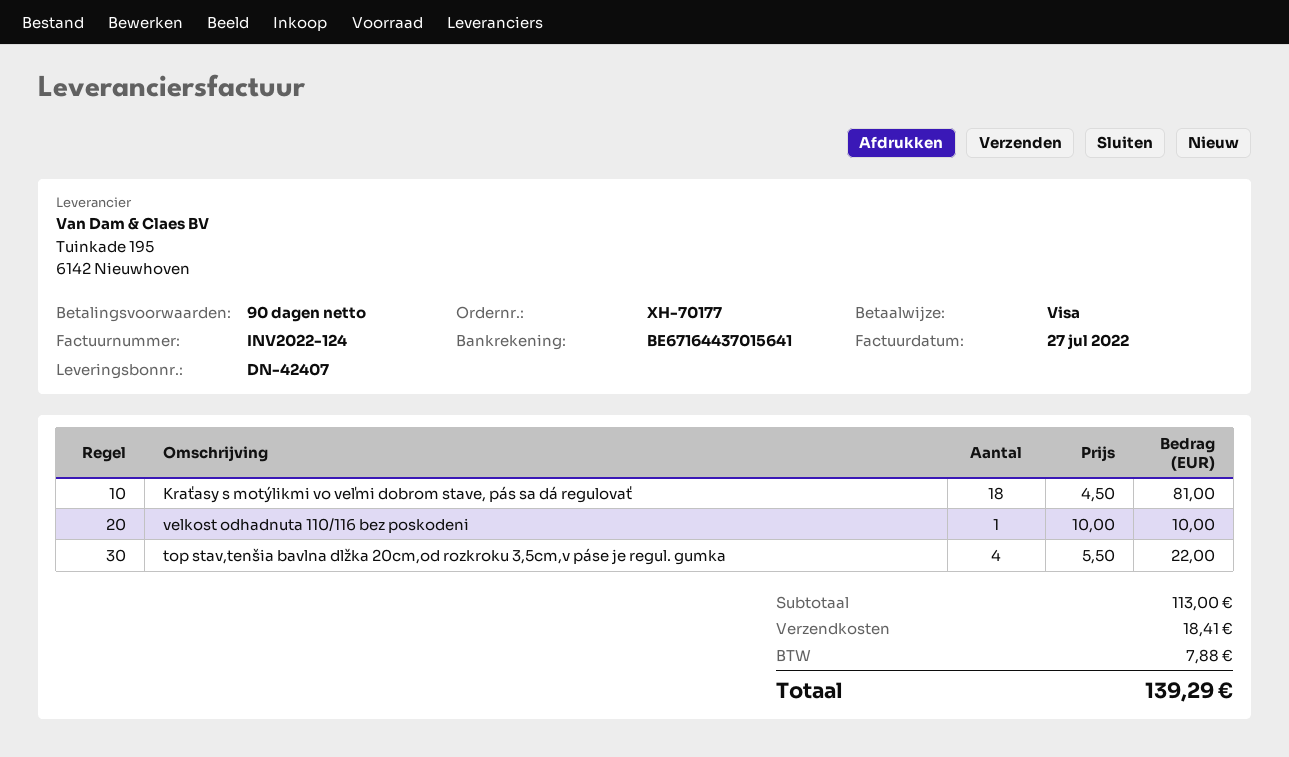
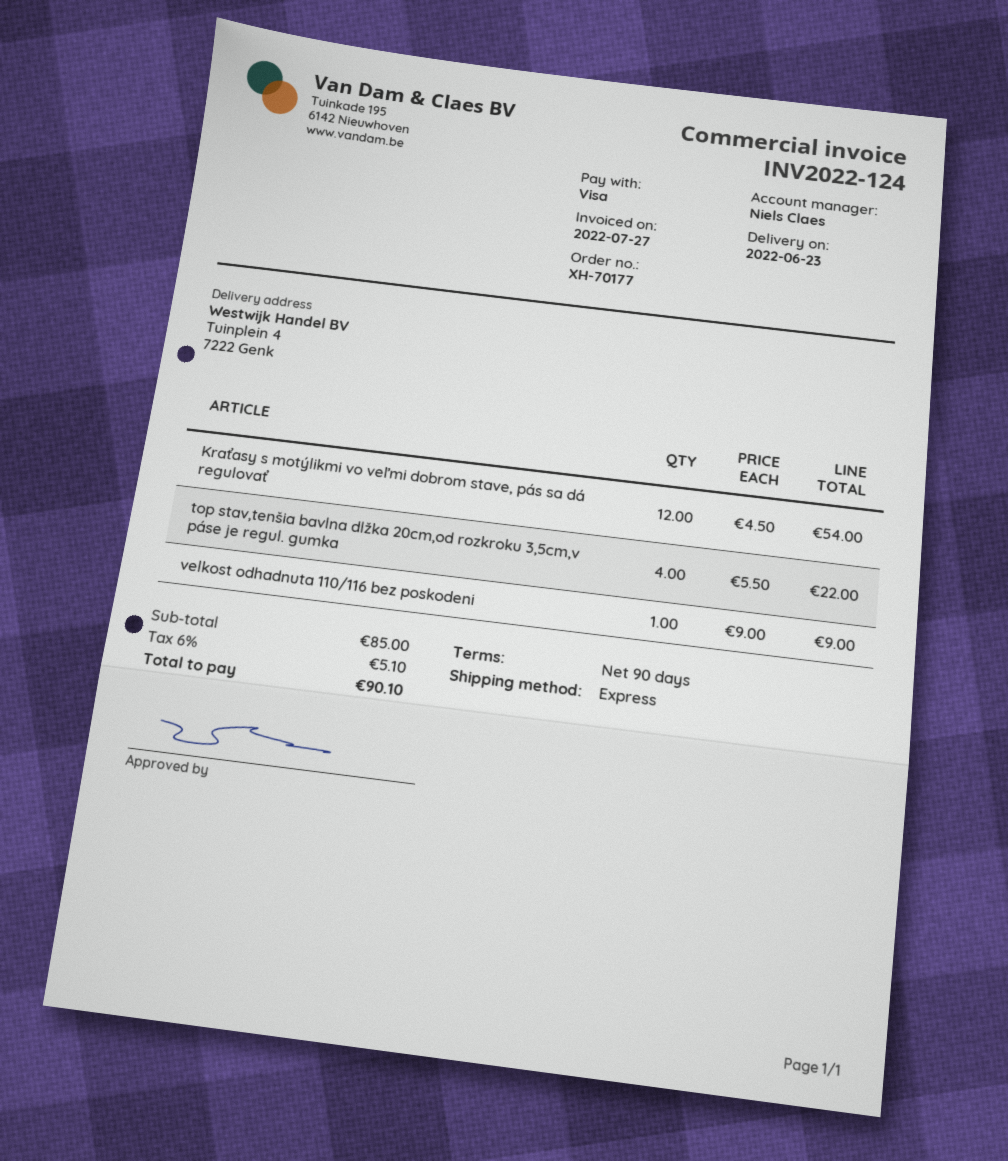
Kraťasy s motýlikmi vo veľmi dobrom stave, pás sa dá regulovať: 18 x 4.50 = 81.00 -> 12 x 4.50 = 54.00
velkost odhadnuta 110/116 bez poskodeni: 1 x 10.00 = 10.00 -> 1 x 9.00 = 9.00
subtotal: 113.00 -> 85.00
shipping: 18.41 -> none
tax: 7.88 -> 5.10
total: 139.29 -> 90.10

